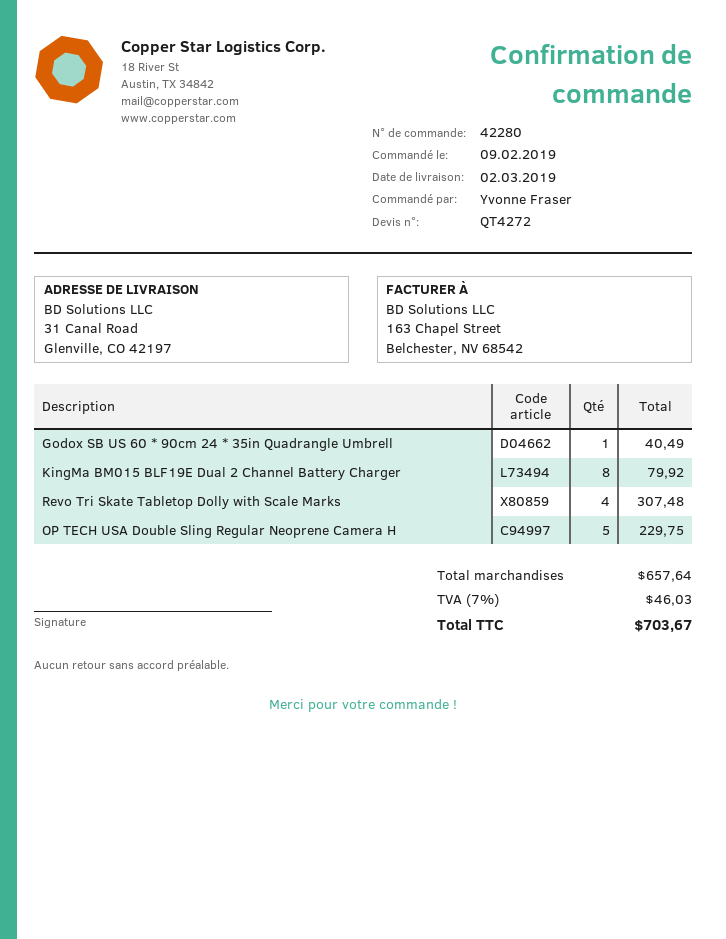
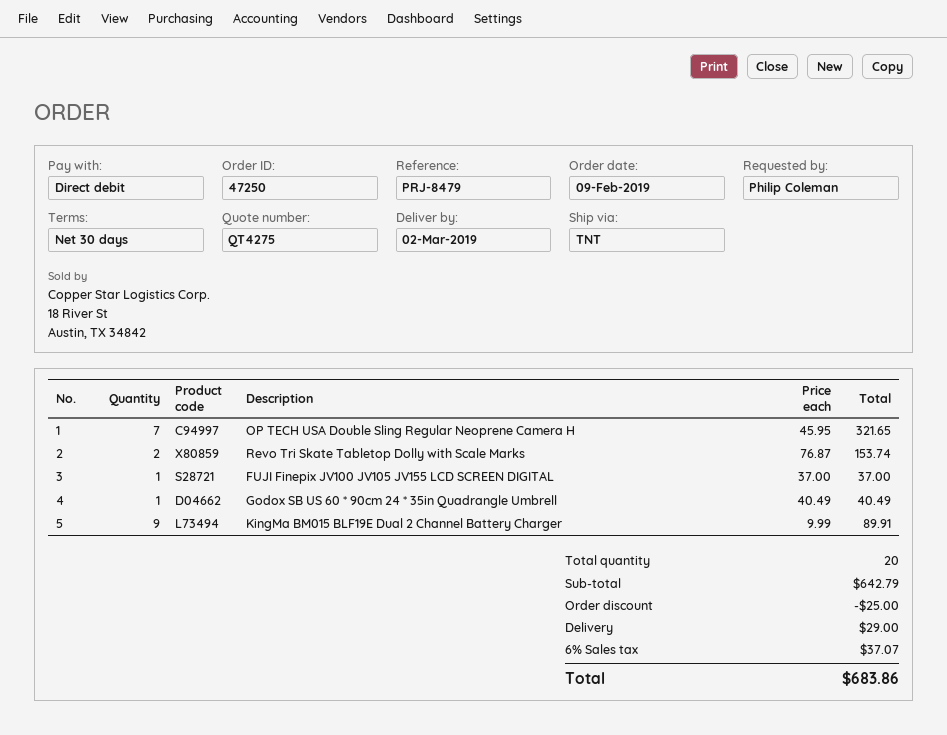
quote number: QT4272 -> QT4275
order number: 42280 -> 47250
ordered by: Yvonne Fraser -> Philip Coleman
KingMa BM015 BLF19E Dual 2 Channel Battery Charger: 8 for 79.92 -> 9 for 89.91
Revo Tri Skate Tabletop Dolly with Scale Marks: 4 for 307.48 -> 2 for 153.74
OP TECH USA Double Sling Regular Neoprene Camera H: 5 for 229.75 -> 7 for 321.65
FUJI Finepix JV100 JV105 JV155 LCD SCREEN DIGITAL: none -> 1 for 37.00
subtotal: 657.64 -> 642.79
discount: none -> 25.00
shipping: none -> 29.00
tax: 7% = 46.03 -> 6% = 37.07
total: 703.67 -> 683.86

